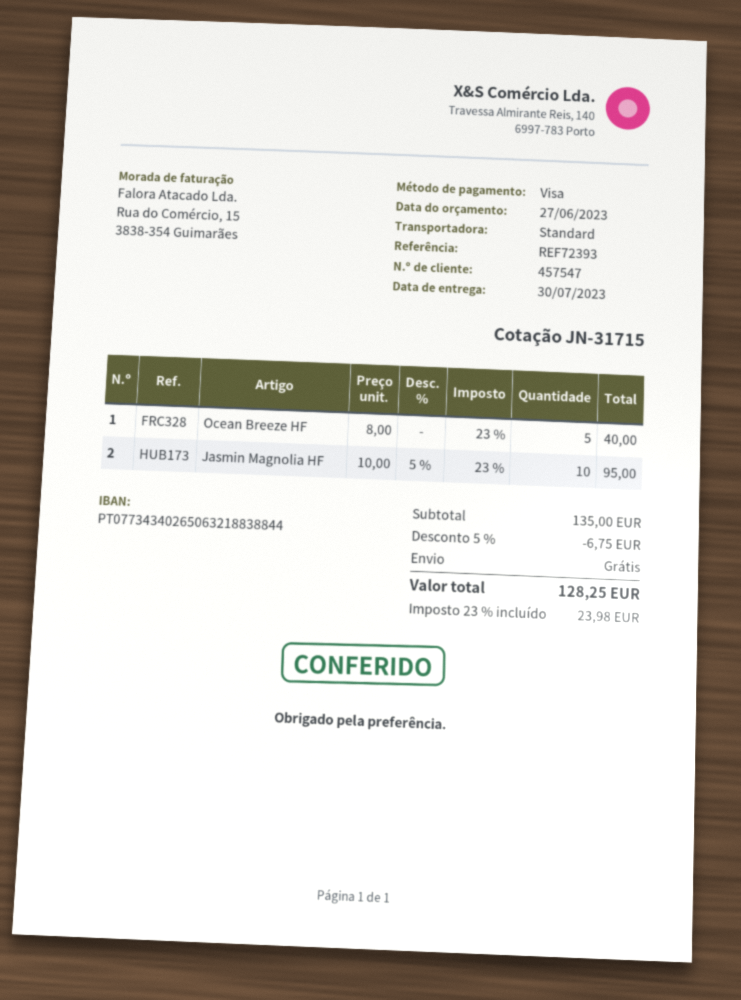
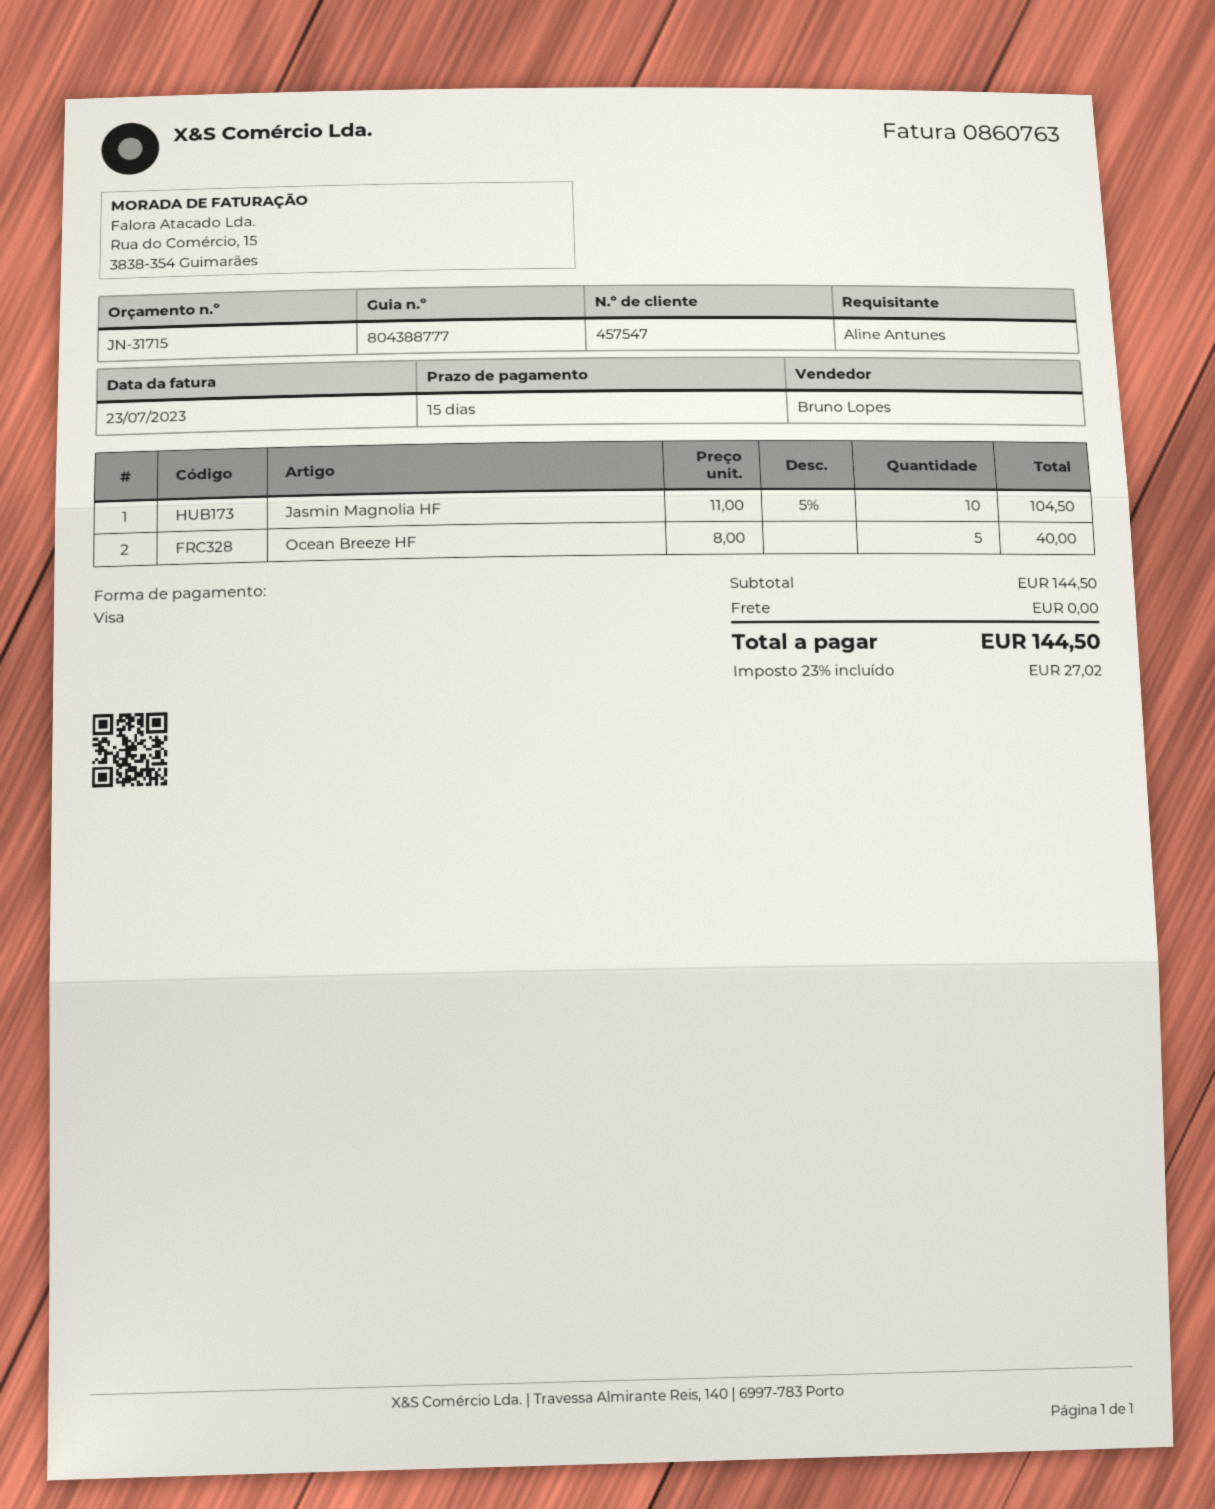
Jasmin Magnolia HF: 10 x 10.00 - 5% = 95.00 -> 10 x 11.00 - 5% = 104.50
subtotal: 135.00 -> 144.50
discount: 5% = 6.75 -> none
tax: 23% = 23.98 -> 23% = 27.02
total: 128.25 -> 144.50

